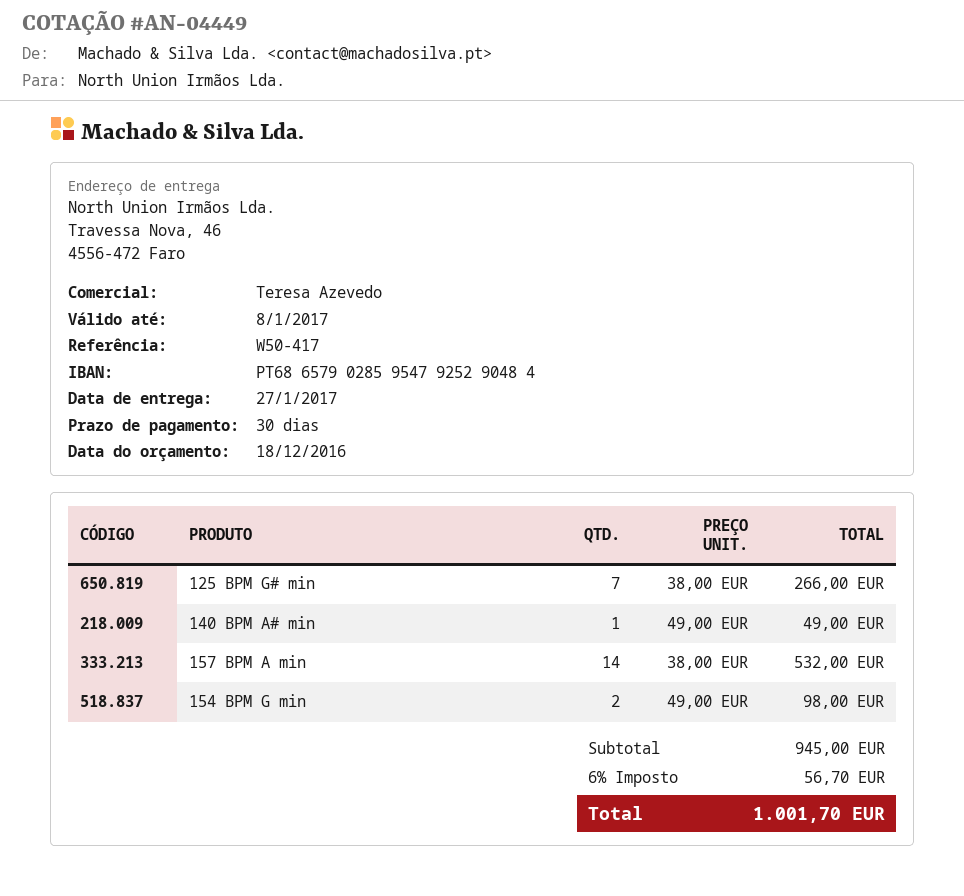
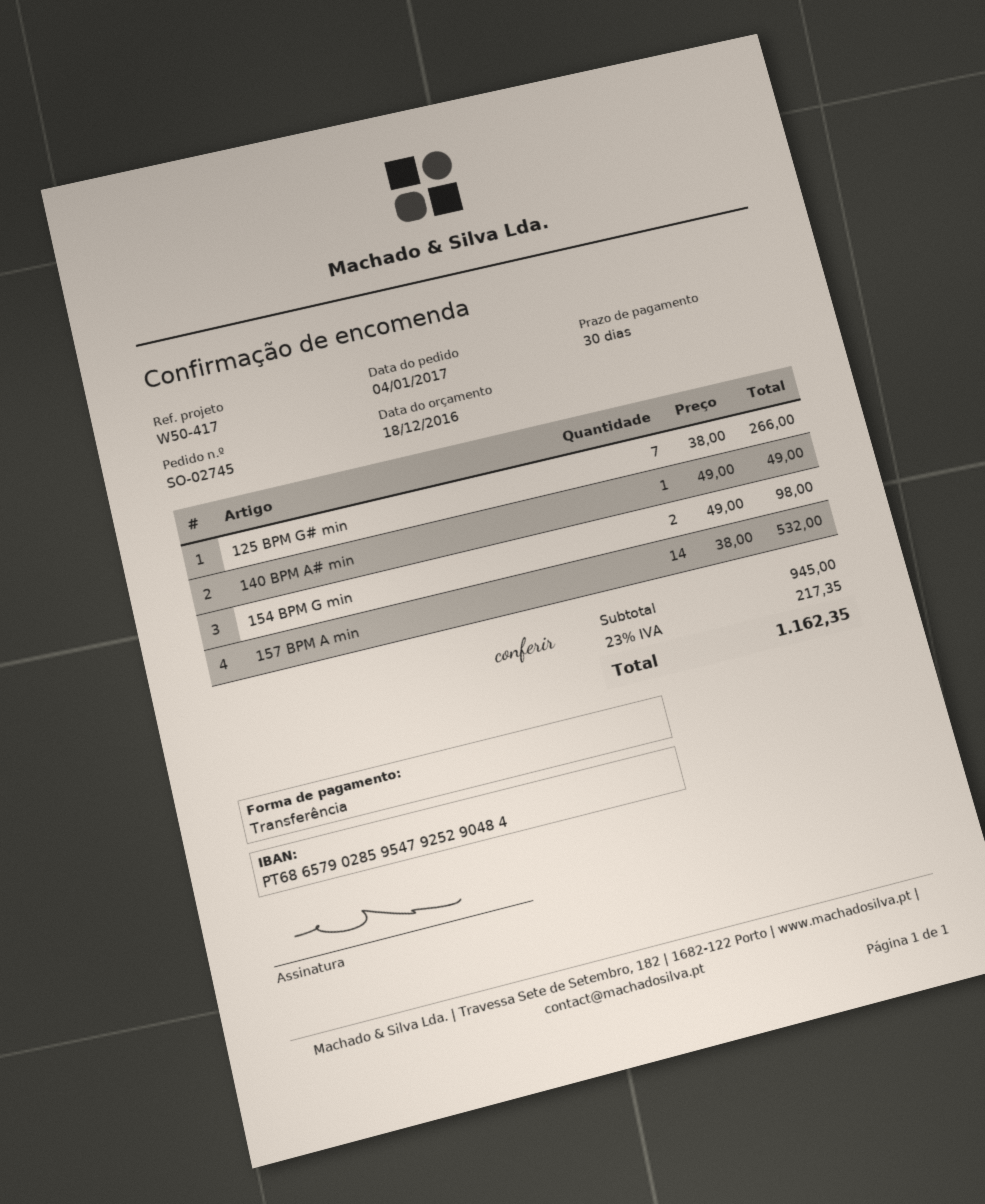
tax: 6% = 56.70 -> 23% = 217.35
total: 1001.70 -> 1162.35

